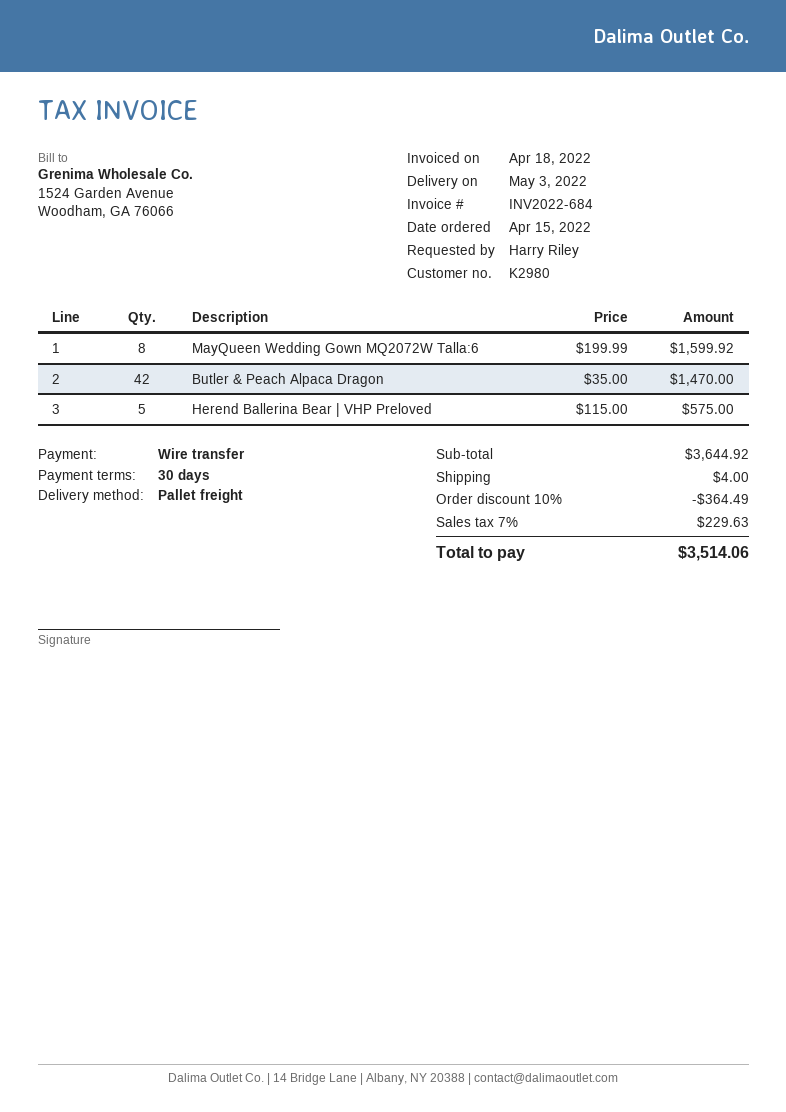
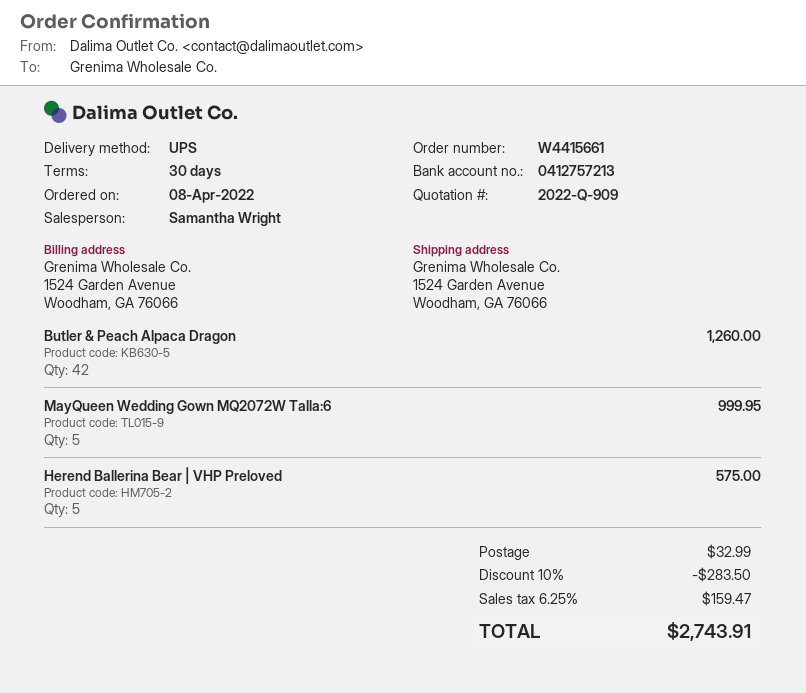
order date: 2022-04-15 -> 2022-04-08
shipping method: pallet freight -> UPS
MayQueen Wedding Gown MQ2072W Talla:6: 8 for 1599.92 -> 5 for 999.95
Butler & Peach Alpaca Dragon: 42 for 1470.00 -> 42 for 1260.00
discount: 10% = 364.49 -> 10% = 283.50
shipping: 4.00 -> 32.99
tax: 7% = 229.63 -> 6.25% = 159.47
total: 3514.06 -> 2743.91

